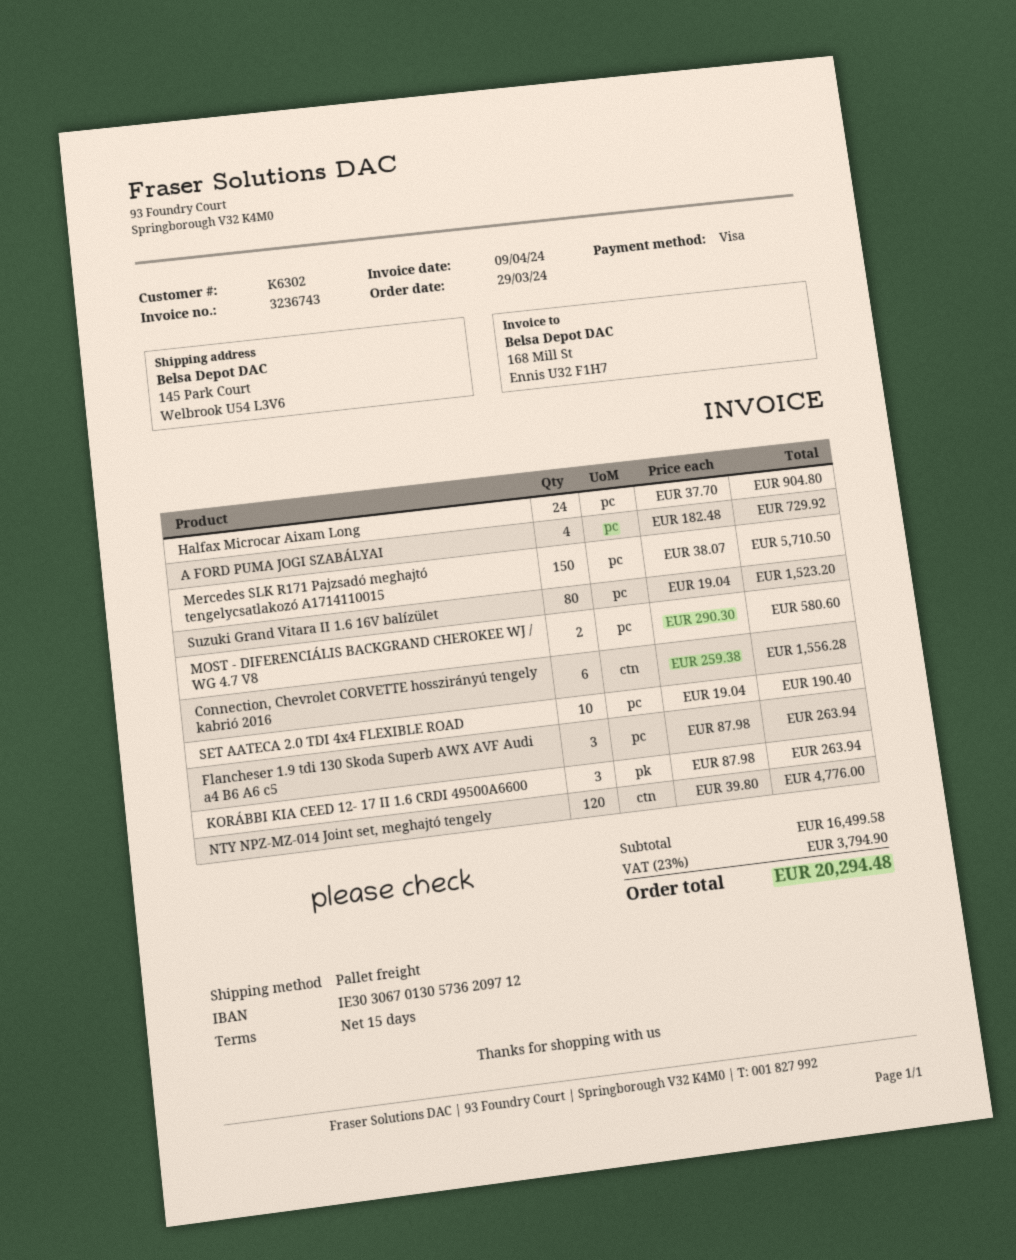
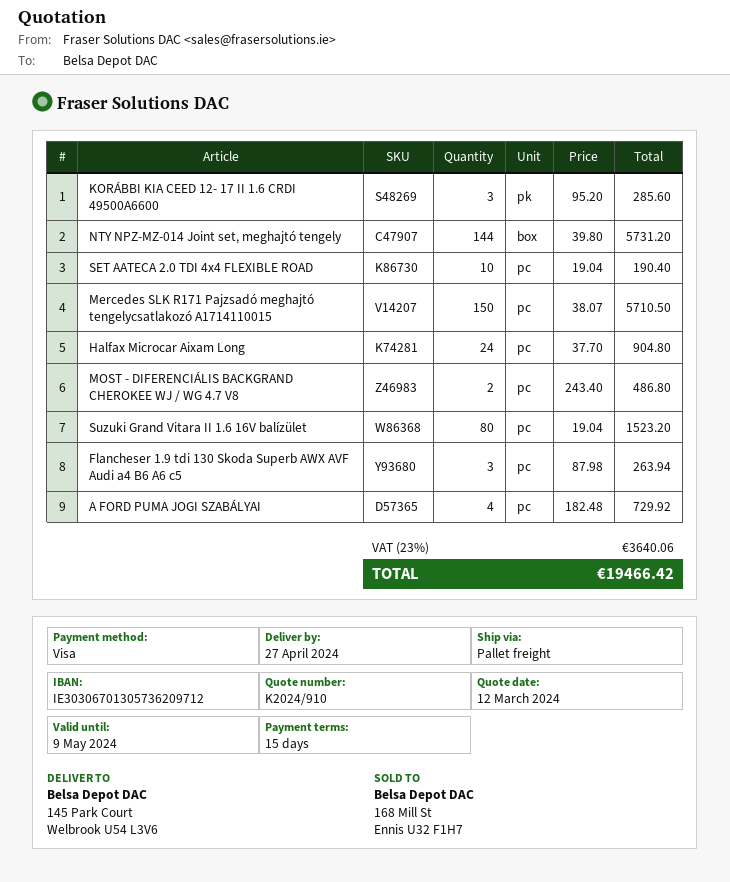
MOST - DIFERENCIÁLIS BACKGRAND CHEROKEE WJ / WG 4.7 V8: 2 x 290.30 = 580.60 -> 2 x 243.40 = 486.80
Connection, Chevrolet CORVETTE hosszirányú tengely kabrió 2016: 6 x 259.38 = 1556.28 -> none
KORÁBBI KIA CEED 12- 17 II 1.6 CRDI 49500A6600: 3 x 87.98 = 263.94 -> 3 x 95.20 = 285.60
NTY NPZ-MZ-014 Joint set, meghajtó tengely: 120 x 39.80 = 4776.00 -> 144 x 39.80 = 5731.20
tax: 23% = 3794.90 -> 23% = 3640.06
total: 20294.48 -> 19466.42

